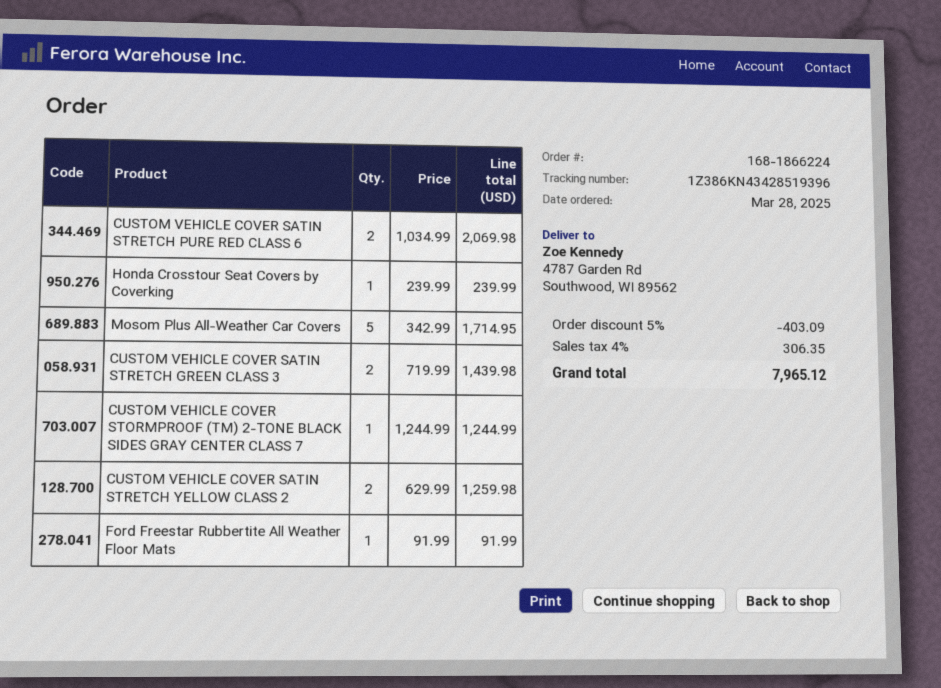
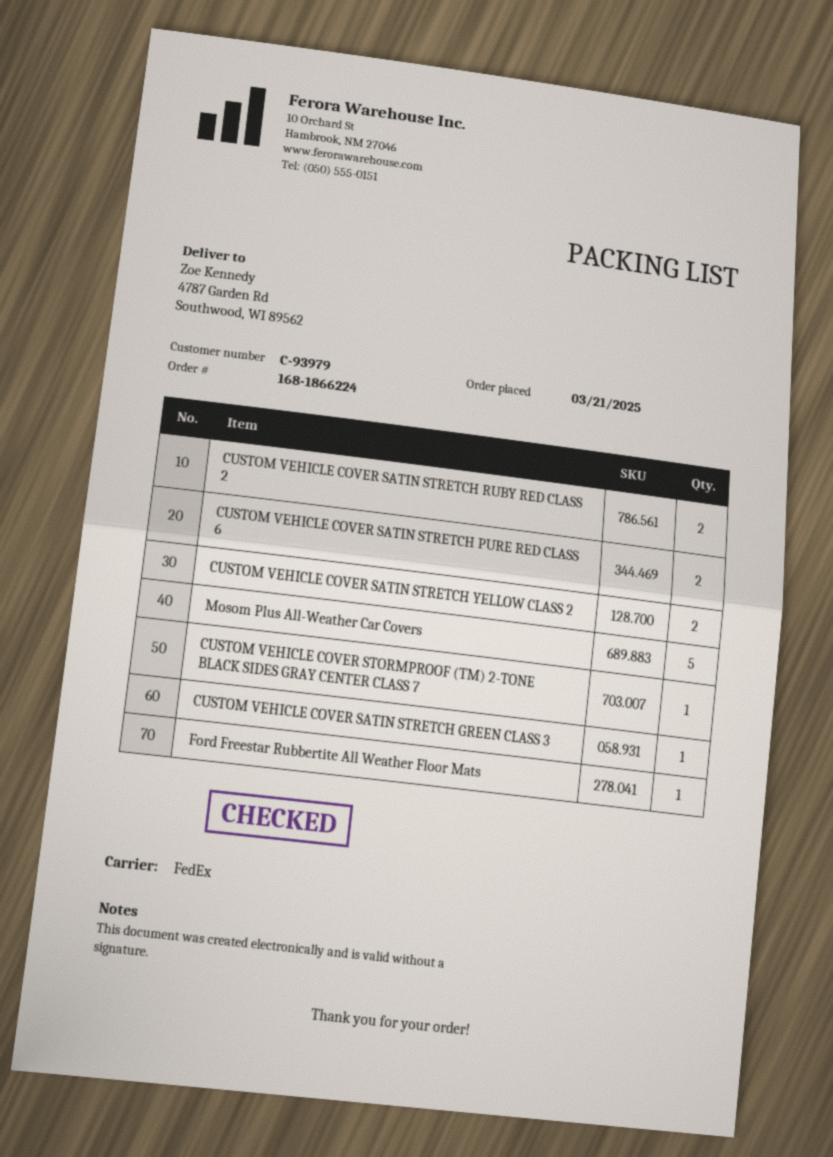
order date: 2025-03-28 -> 2025-03-21
Honda Crosstour Seat Covers by Coverking: 1 -> none
CUSTOM VEHICLE COVER SATIN STRETCH GREEN CLASS 3: 2 -> 1
CUSTOM VEHICLE COVER SATIN STRETCH RUBY RED CLASS 2: none -> 2

